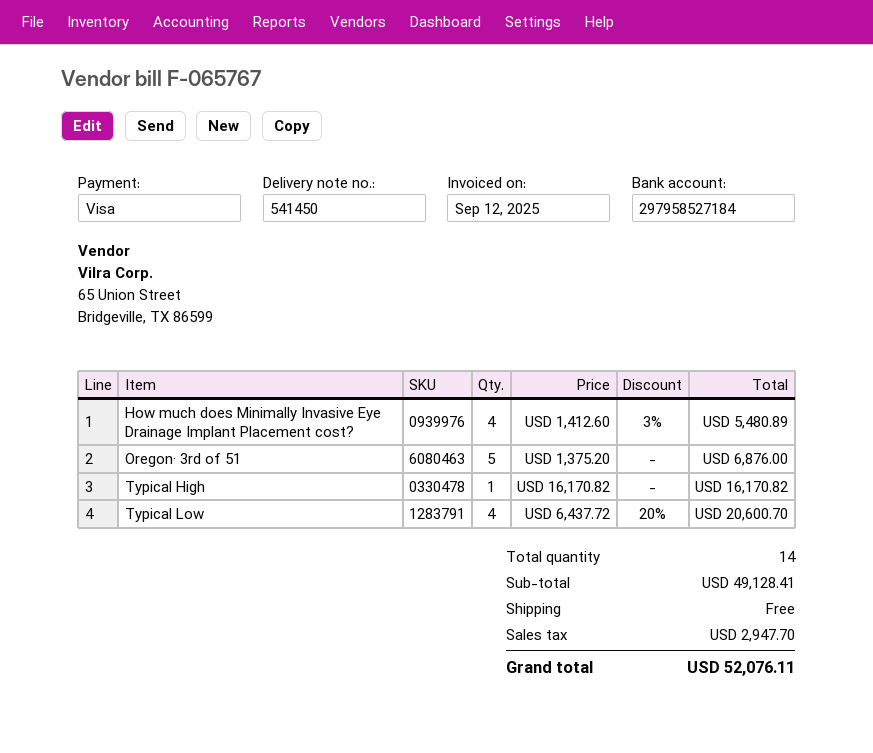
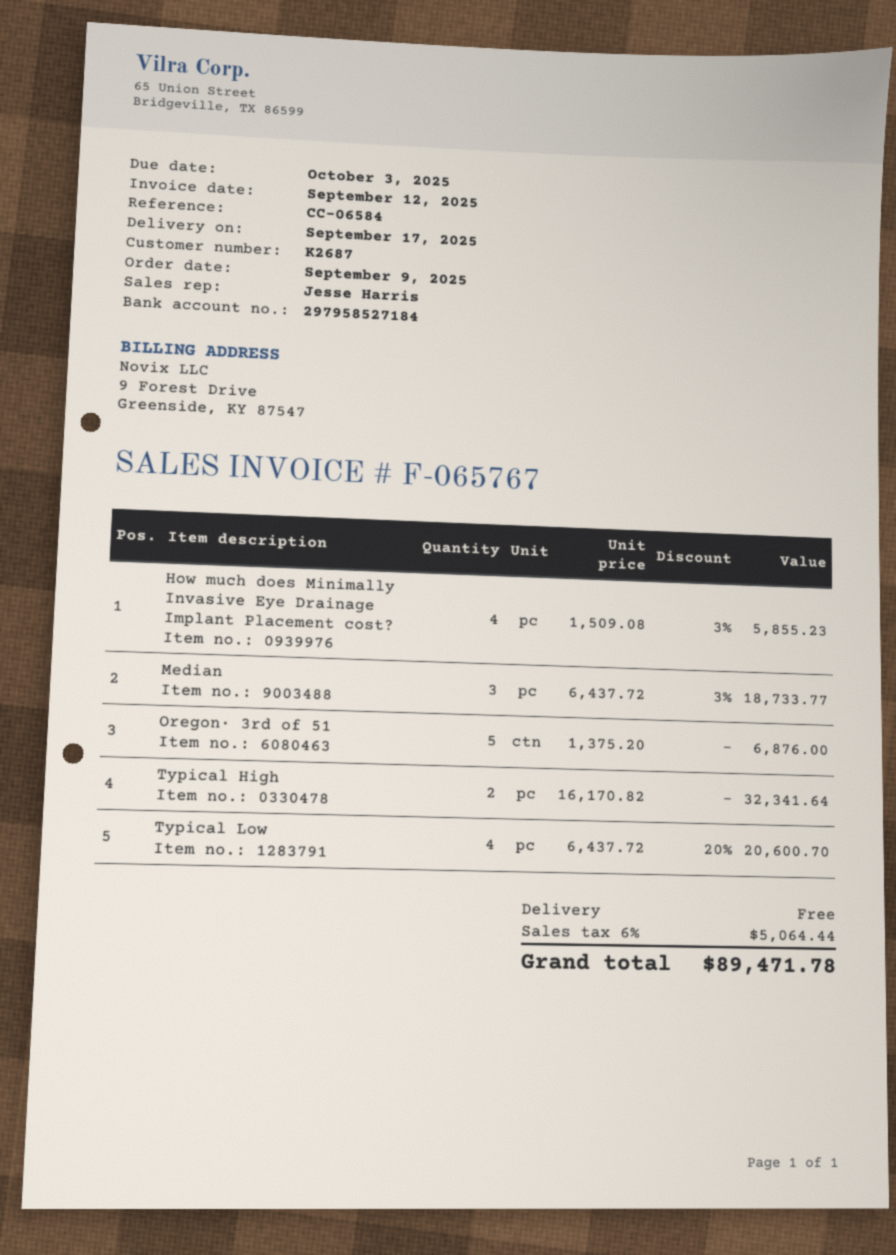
How much does Minimally Invasive Eye Drainage Implant Placement cost?: 4 x 1412.60 - 3% = 5480.89 -> 4 x 1509.08 - 3% = 5855.23
Typical High: 1 x 16170.82 = 16170.82 -> 2 x 16170.82 = 32341.64
Median: none -> 3 x 6437.72 - 3% = 18733.77
tax: 2947.70 -> 5064.44
total: 52076.11 -> 89471.78

